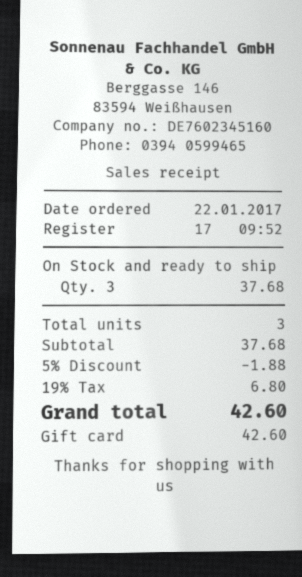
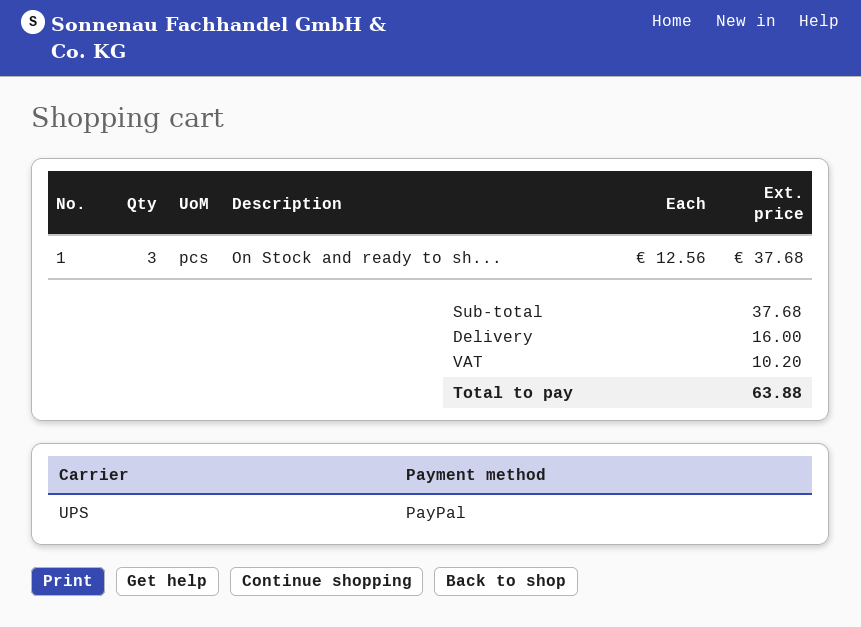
payment method: gift card -> PayPal
discount: 5% = 1.88 -> none
shipping: none -> 16.00
tax: 6.80 -> 10.20
total: 42.60 -> 63.88

